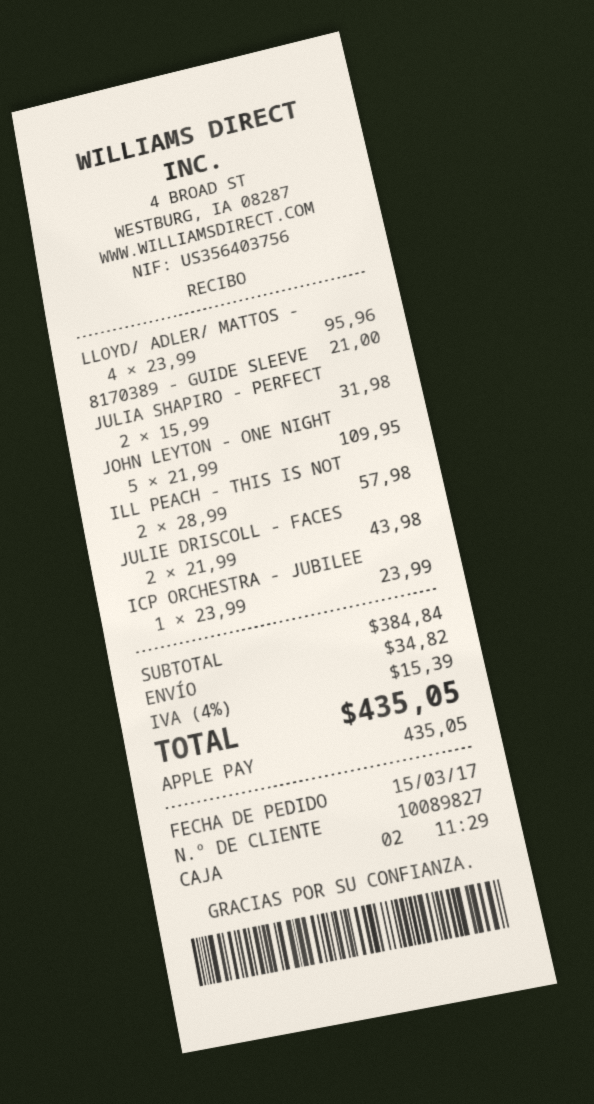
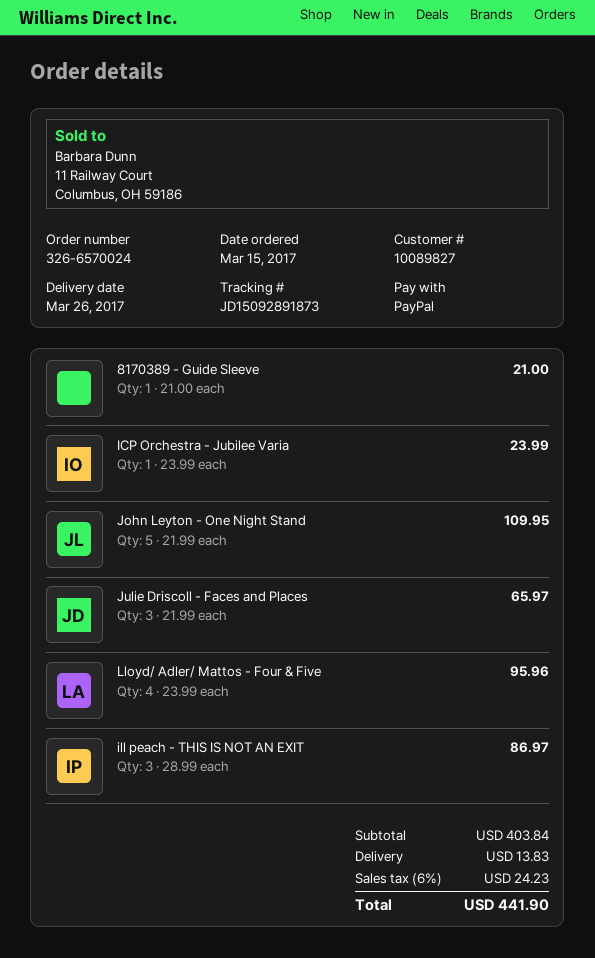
payment method: Apple Pay -> PayPal
JULIA SHAPIRO - PERFECT: 2 x 15.99 = 31.98 -> none
ILL PEACH - THIS IS NOT: 2 x 28.99 = 57.98 -> 3 x 28.99 = 86.97
JULIE DRISCOLL - FACES: 2 x 21.99 = 43.98 -> 3 x 21.99 = 65.97
subtotal: 384.84 -> 403.84
shipping: 34.82 -> 13.83
tax: 4% = 15.39 -> 6% = 24.23
total: 435.05 -> 441.90

